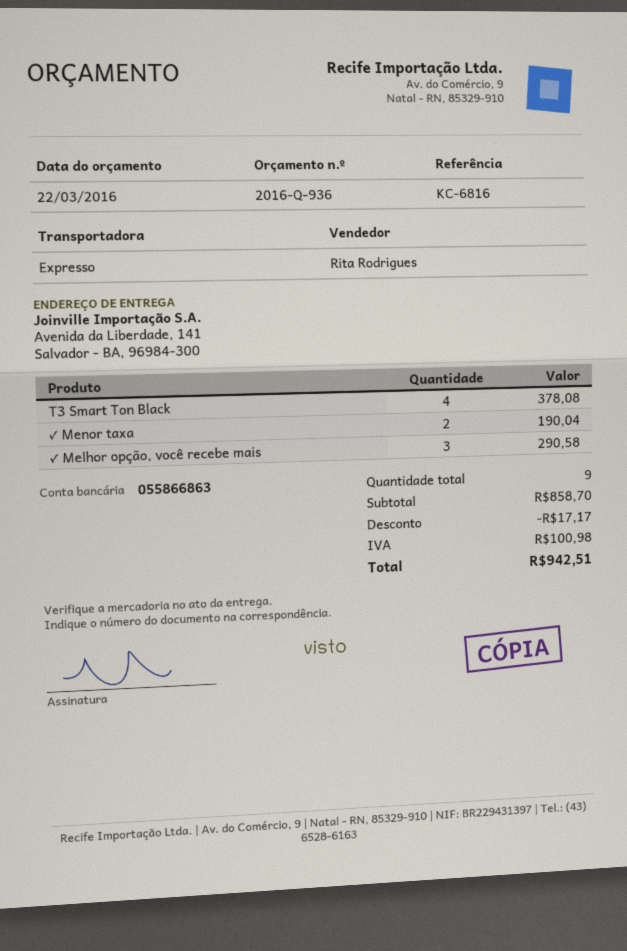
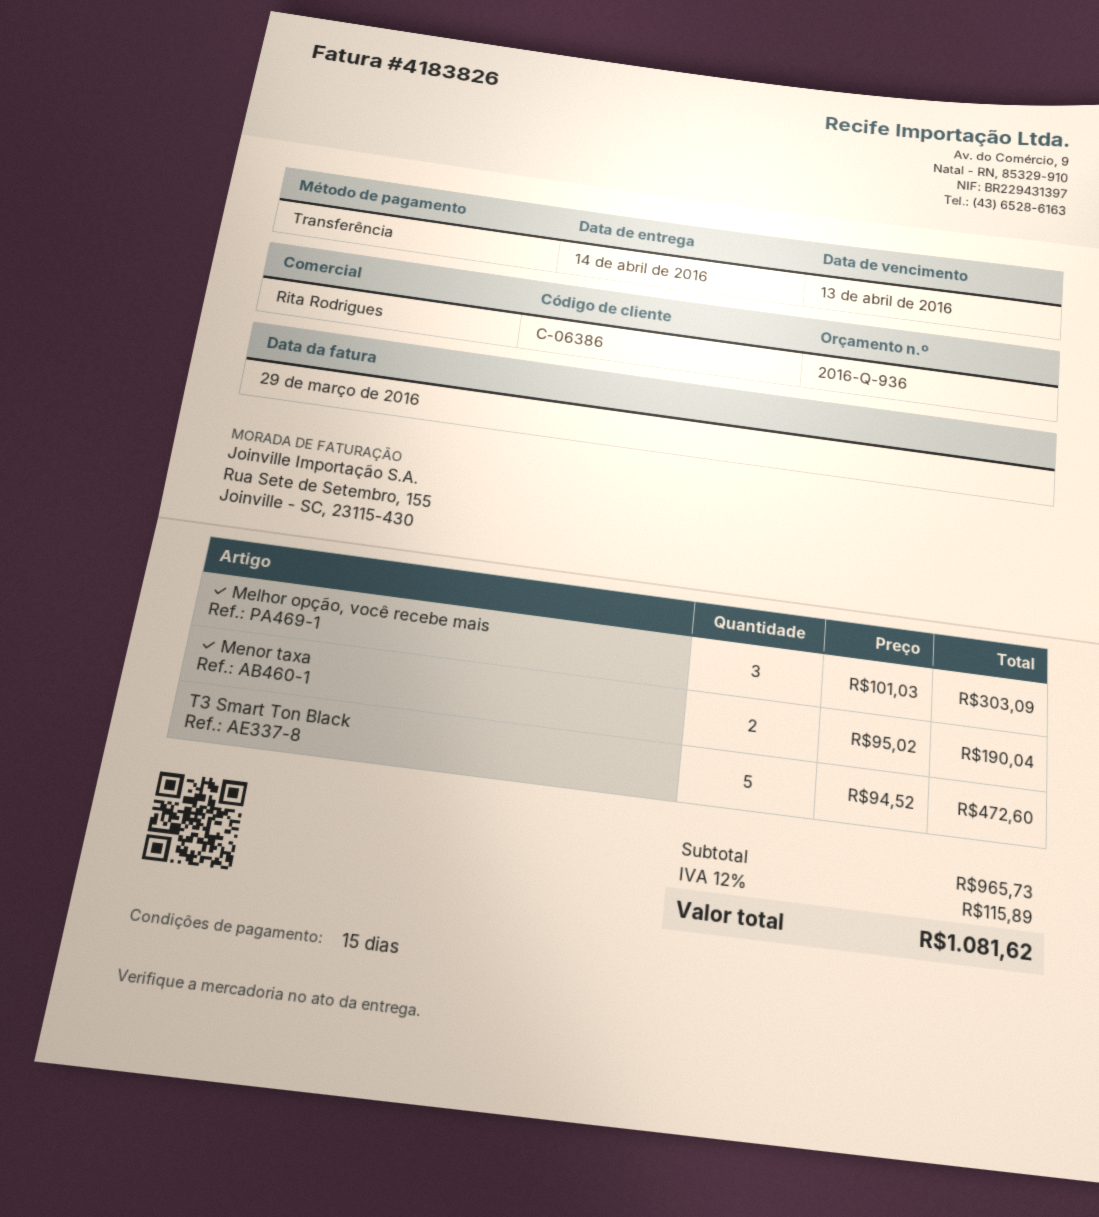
T3 Smart Ton Black: 4 for 378.08 -> 5 for 472.60
✓ Melhor opção, você recebe mais: 3 for 290.58 -> 3 for 303.09
subtotal: 858.70 -> 965.73
discount: 17.17 -> none
tax: 100.98 -> 115.89
total: 942.51 -> 1081.62

